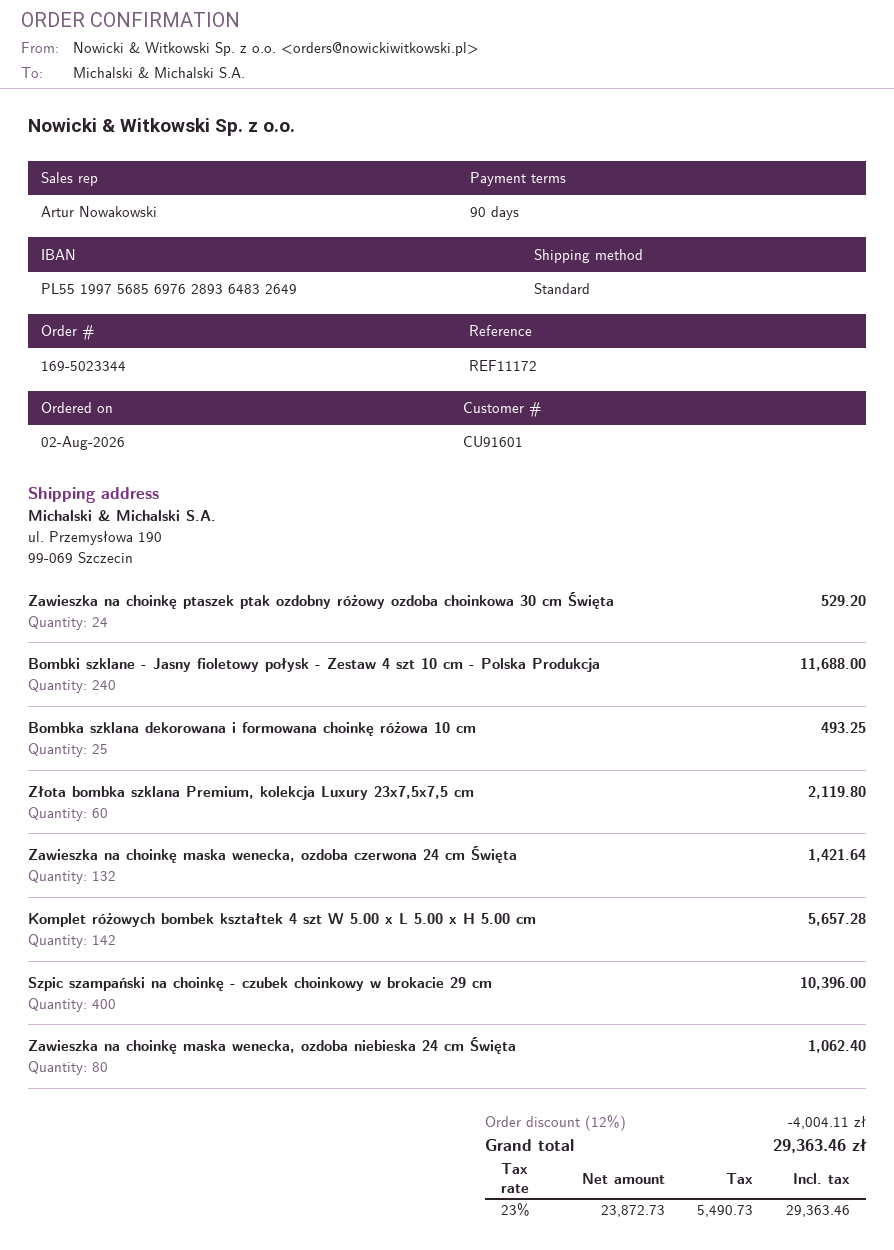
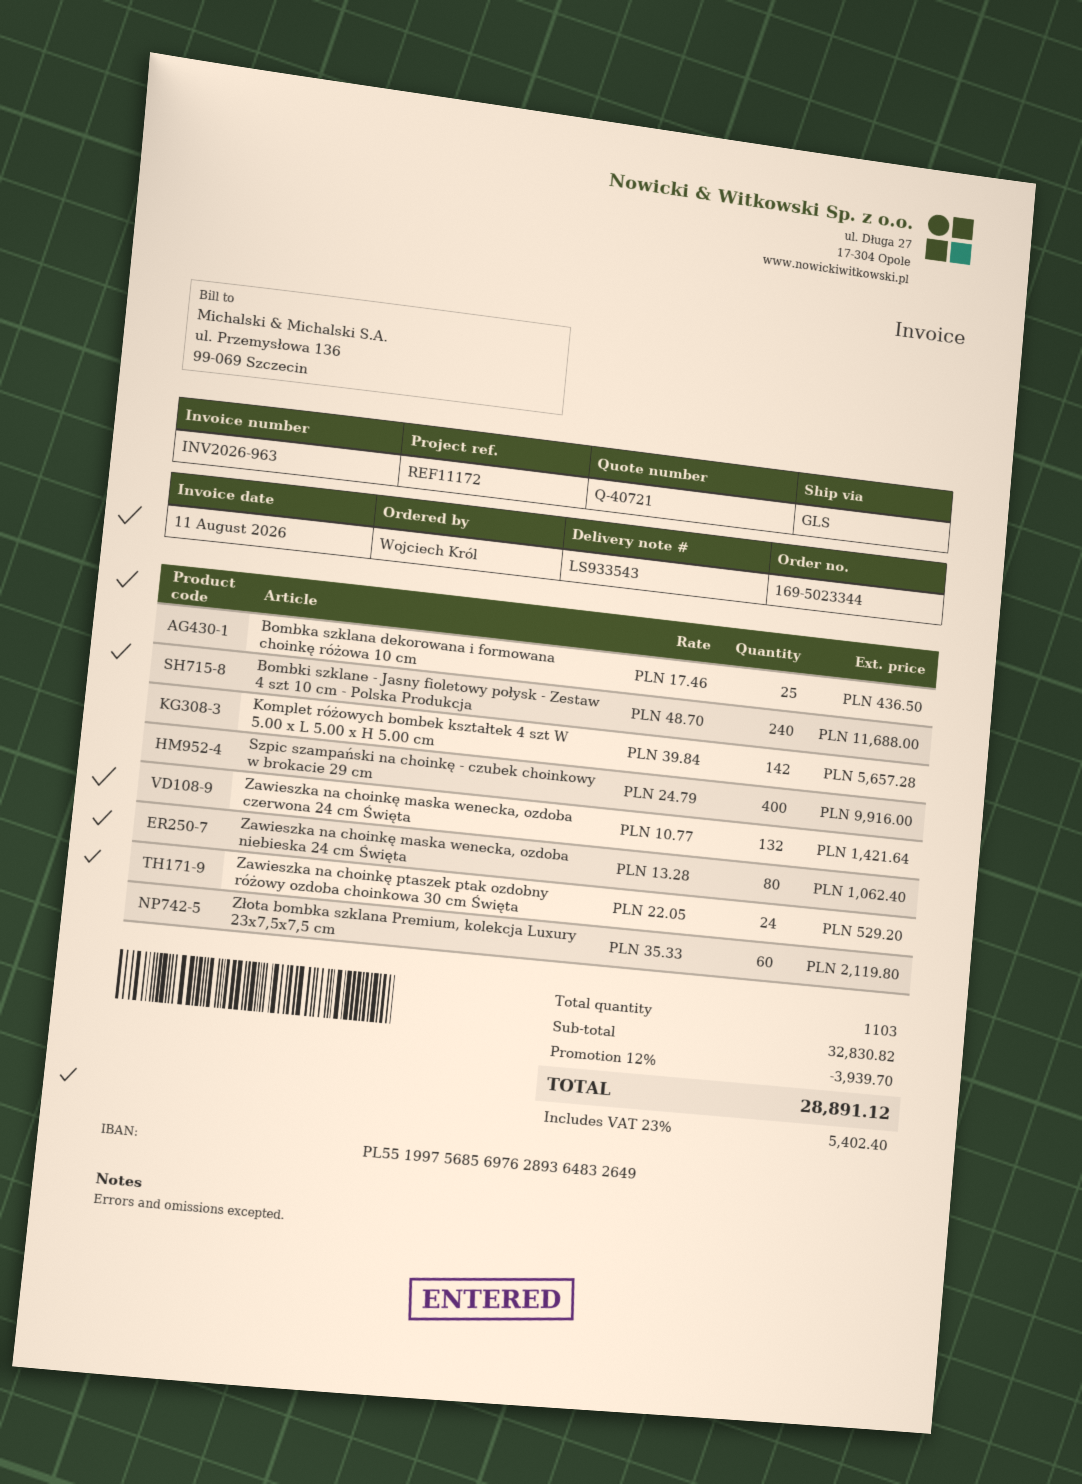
shipping method: standard -> GLS
Bombka szklana dekorowana i formowana choinkę różowa 10 cm: 25 for 493.25 -> 25 for 436.50
Szpic szampański na choinkę - czubek choinkowy w brokacie 29 cm: 400 for 10396.00 -> 400 for 9916.00
discount: 12% = 4004.11 -> 12% = 3939.70
tax: 23% = 5490.73 -> 23% = 5402.40
total: 29363.46 -> 28891.12

